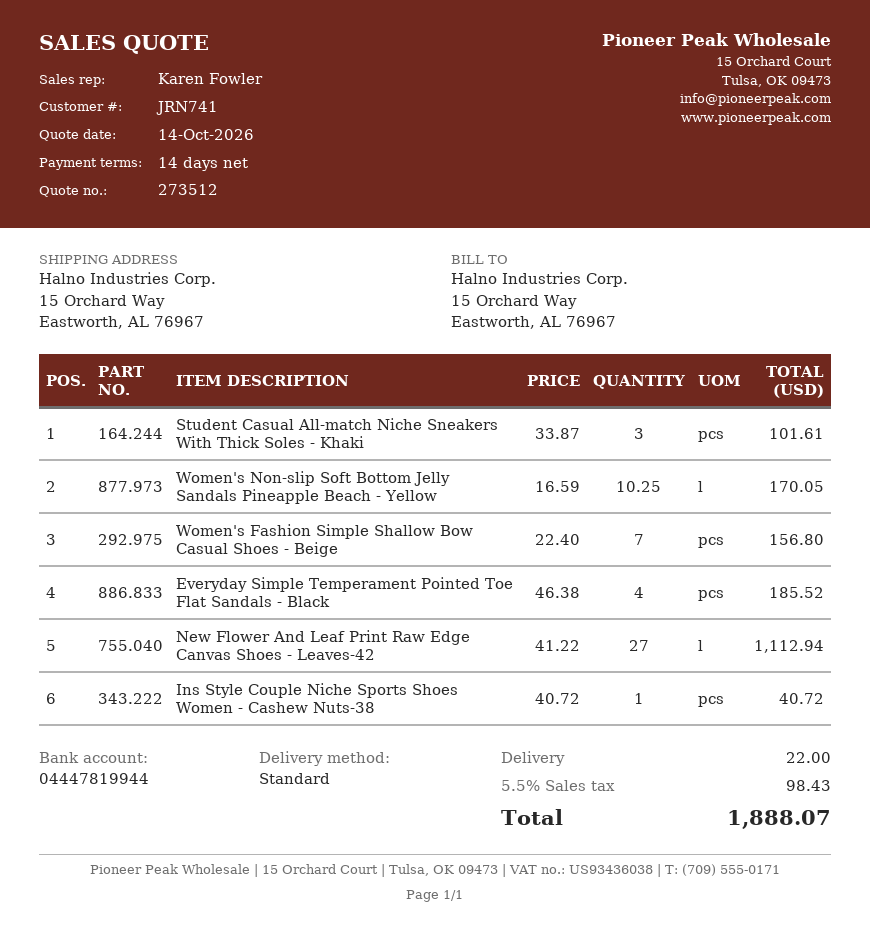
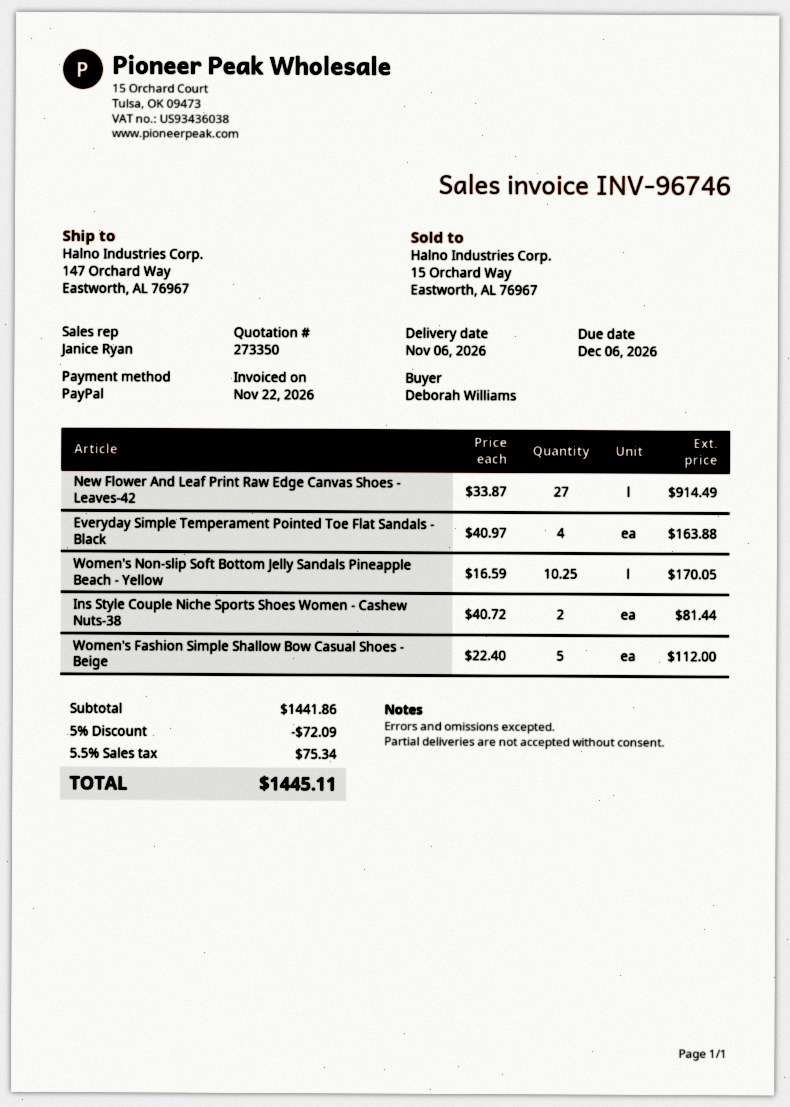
quote number: 273512 -> 273350
sales rep: Karen Fowler -> Janice Ryan
ship to: 15 Orchard Way, Eastworth, AL 76967 -> 147 Orchard Way, Eastworth, AL 76967
Student Casual All-match Niche Sneakers With Thick Soles - Khaki: 3 x 33.87 = 101.61 -> none
Women's Fashion Simple Shallow Bow Casual Shoes - Beige: 7 x 22.40 = 156.80 -> 5 x 22.40 = 112.00
Everyday Simple Temperament Pointed Toe Flat Sandals - Black: 4 x 46.38 = 185.52 -> 4 x 40.97 = 163.88
New Flower And Leaf Print Raw Edge Canvas Shoes - Leaves-42: 27 x 41.22 = 1112.94 -> 27 x 33.87 = 914.49
Ins Style Couple Niche Sports Shoes Women - Cashew Nuts-38: 1 x 40.72 = 40.72 -> 2 x 40.72 = 81.44
discount: none -> 5% = 72.09
shipping: 22.00 -> none
tax: 5.5% = 98.43 -> 5.5% = 75.34
total: 1888.07 -> 1445.11

